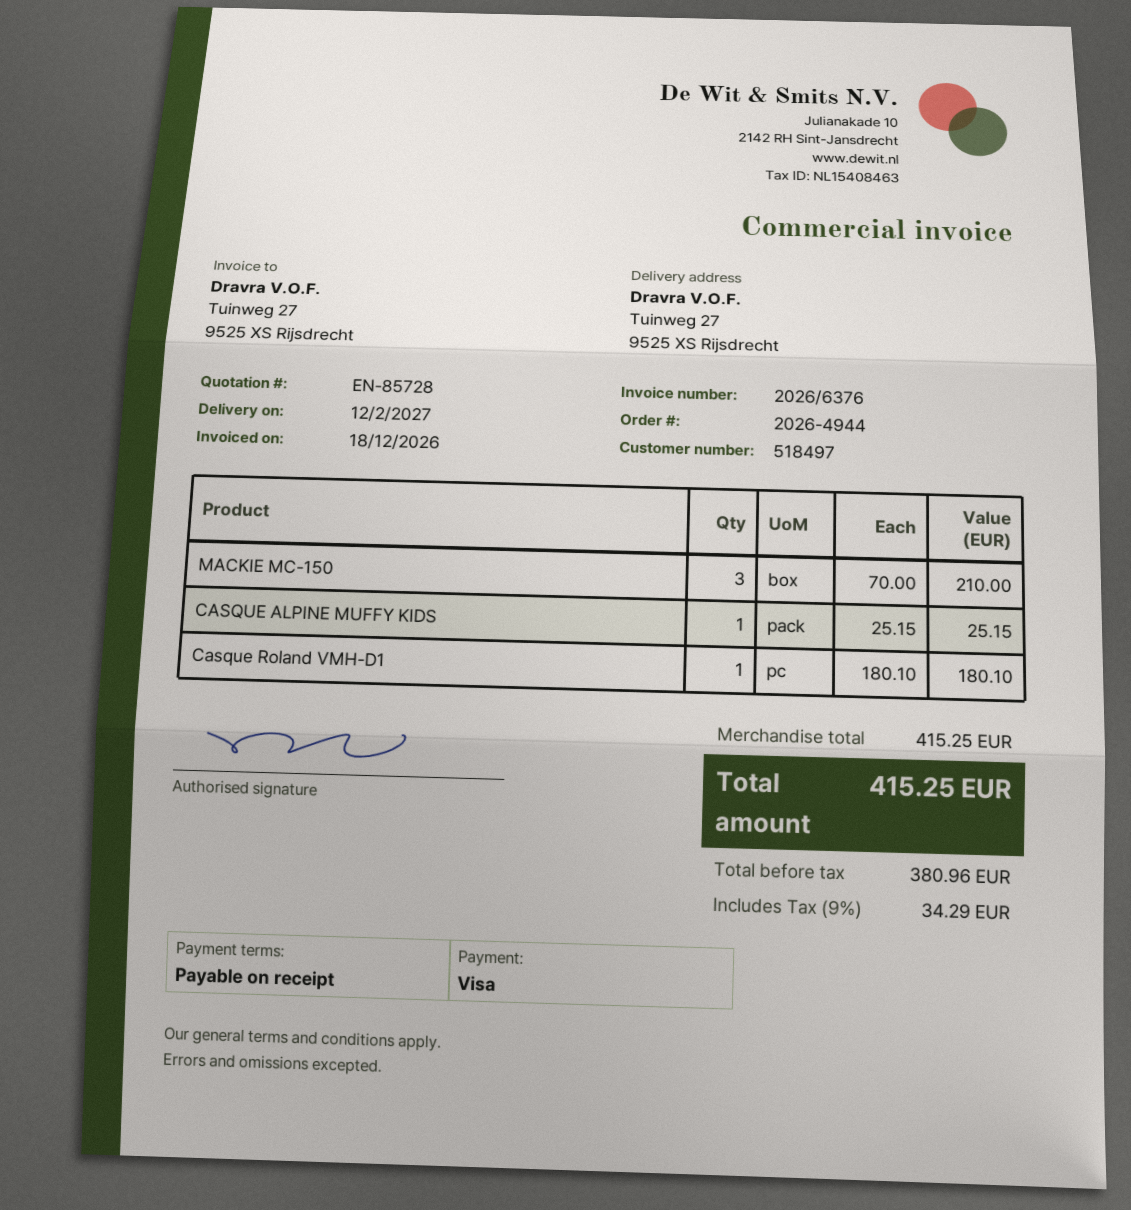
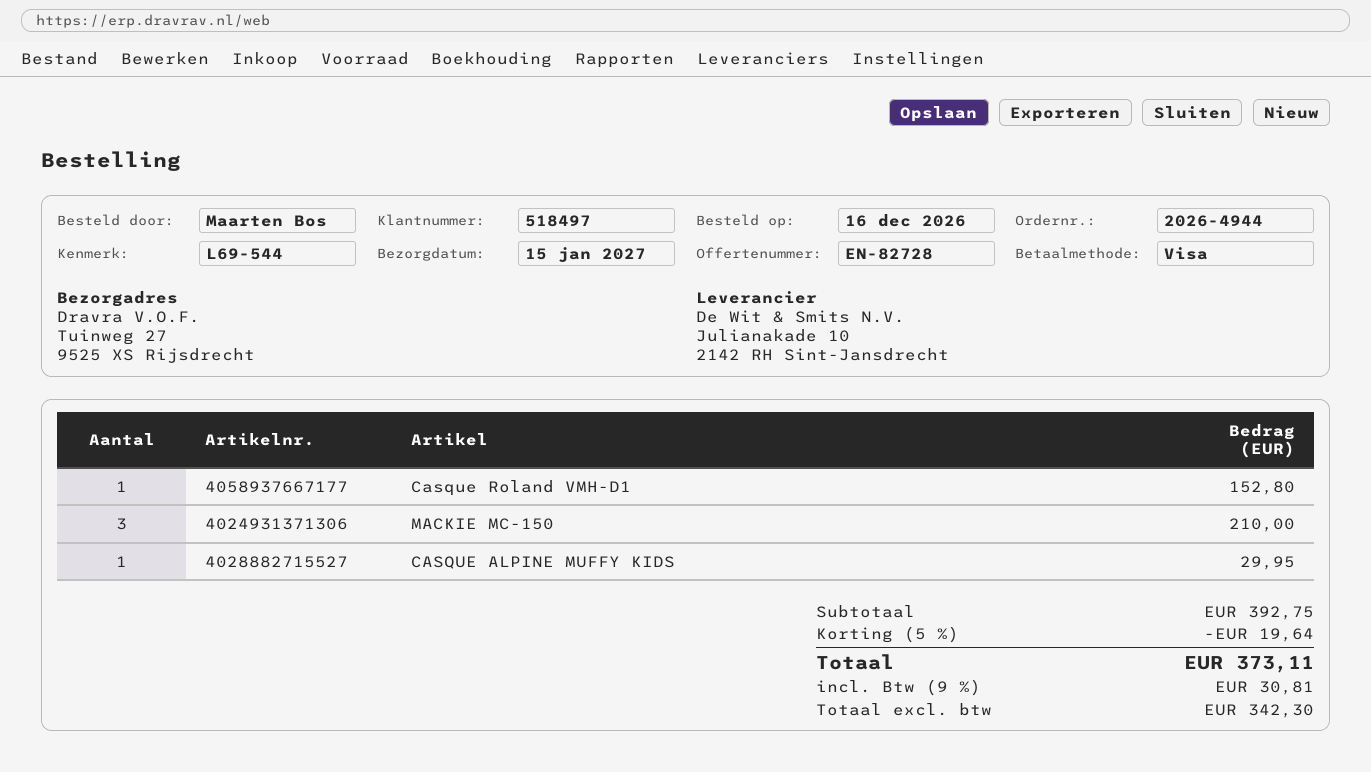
quote number: EN-85728 -> EN-82728
delivery date: 2027-02-12 -> 2027-01-15
CASQUE ALPINE MUFFY KIDS: 1 for 25.15 -> 1 for 29.95
Casque Roland VMH-D1: 1 for 180.10 -> 1 for 152.80
subtotal: 415.25 -> 392.75
discount: none -> 5% = 19.64
net: 380.96 -> 342.30
tax: 9% = 34.29 -> 9% = 30.81
total: 415.25 -> 373.11

